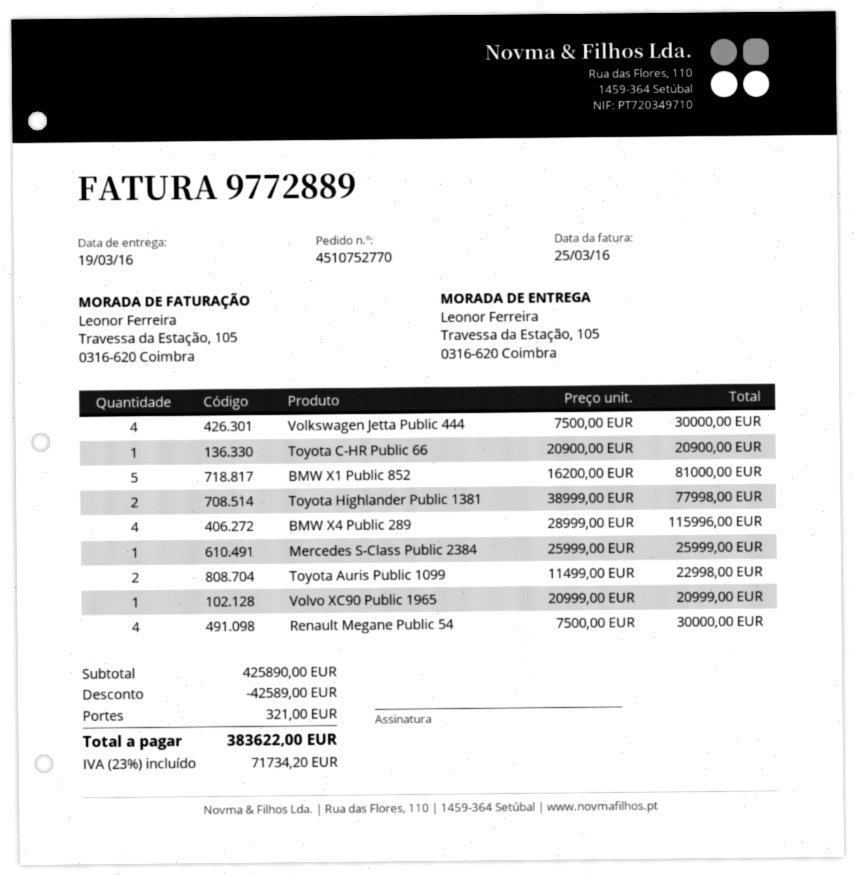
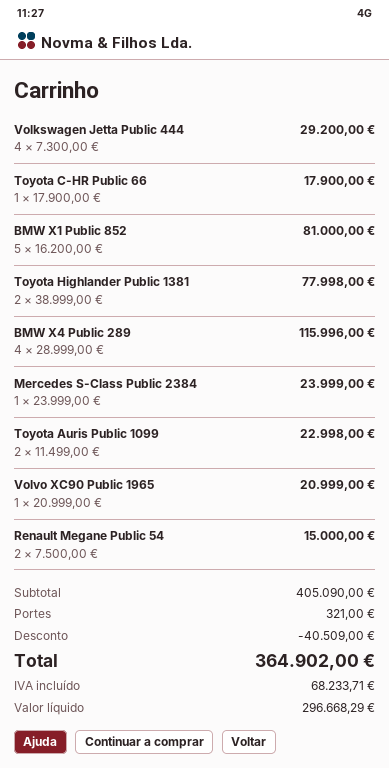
Volkswagen Jetta Public 444: 4 x 7500.00 = 30000.00 -> 4 x 7300.00 = 29200.00
Toyota C-HR Public 66: 1 x 20900.00 = 20900.00 -> 1 x 17900.00 = 17900.00
Mercedes S-Class Public 2384: 1 x 25999.00 = 25999.00 -> 1 x 23999.00 = 23999.00
Renault Megane Public 54: 4 x 7500.00 = 30000.00 -> 2 x 7500.00 = 15000.00
subtotal: 425890.00 -> 405090.00
discount: 42589.00 -> 40509.00
tax: 71734.20 -> 68233.71
total: 383622.00 -> 364902.00

